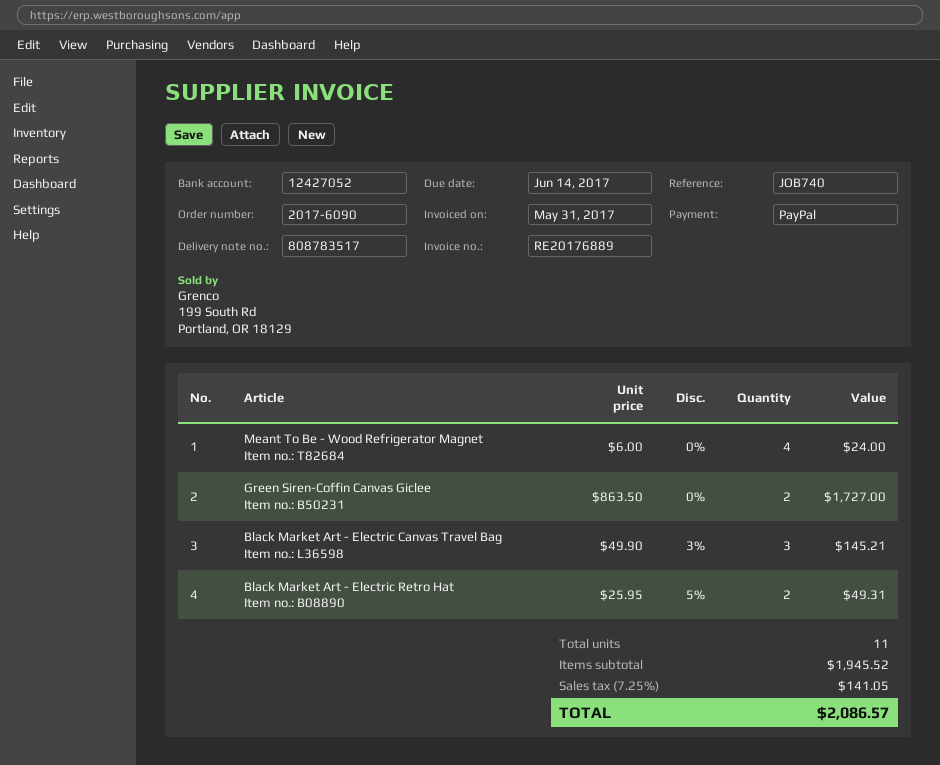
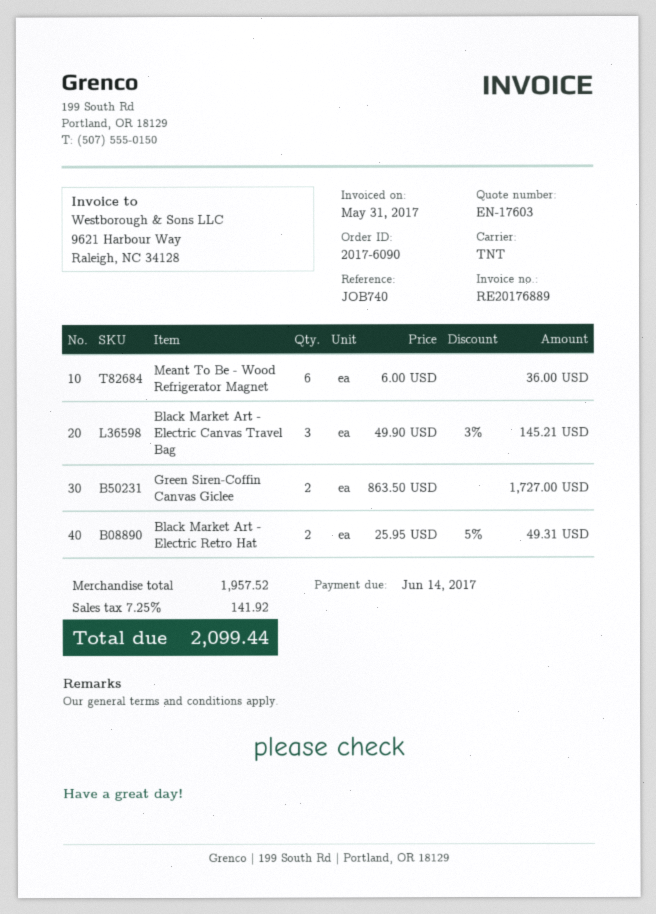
Meant To Be - Wood Refrigerator Magnet: 4 x 6.00 = 24.00 -> 6 x 6.00 = 36.00
subtotal: 1945.52 -> 1957.52
tax: 7.25% = 141.05 -> 7.25% = 141.92
total: 2086.57 -> 2099.44

